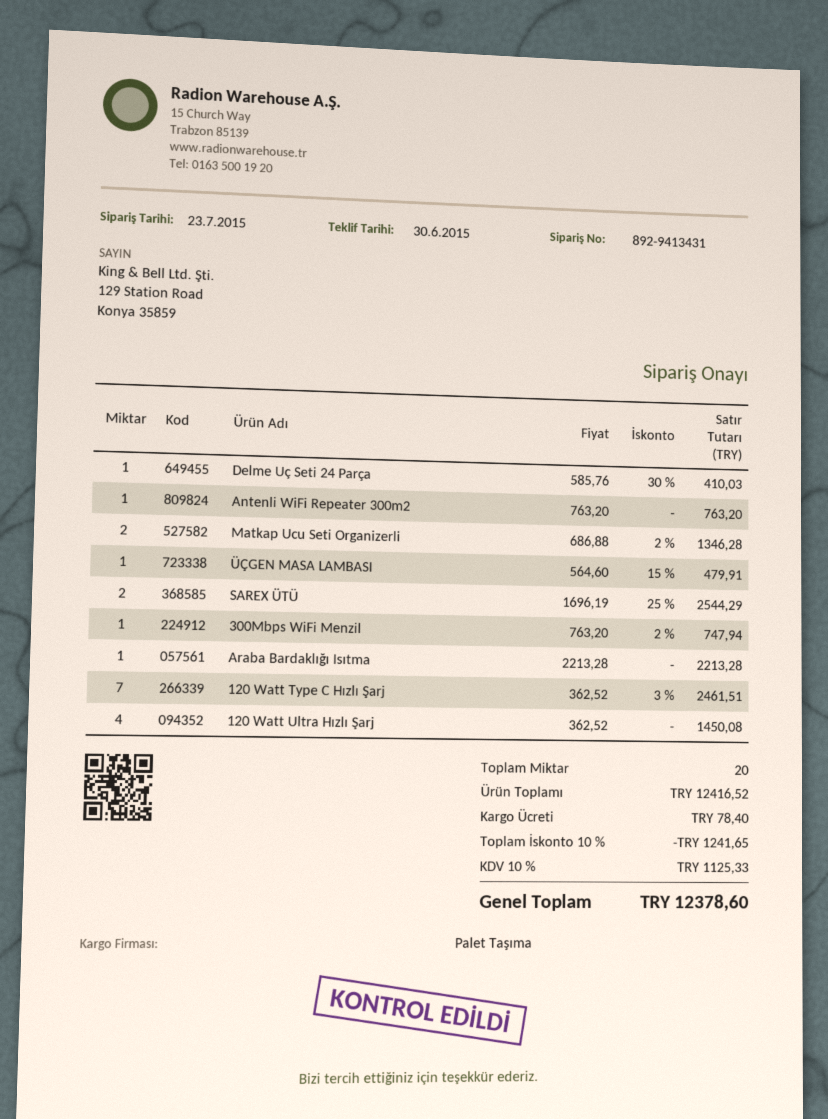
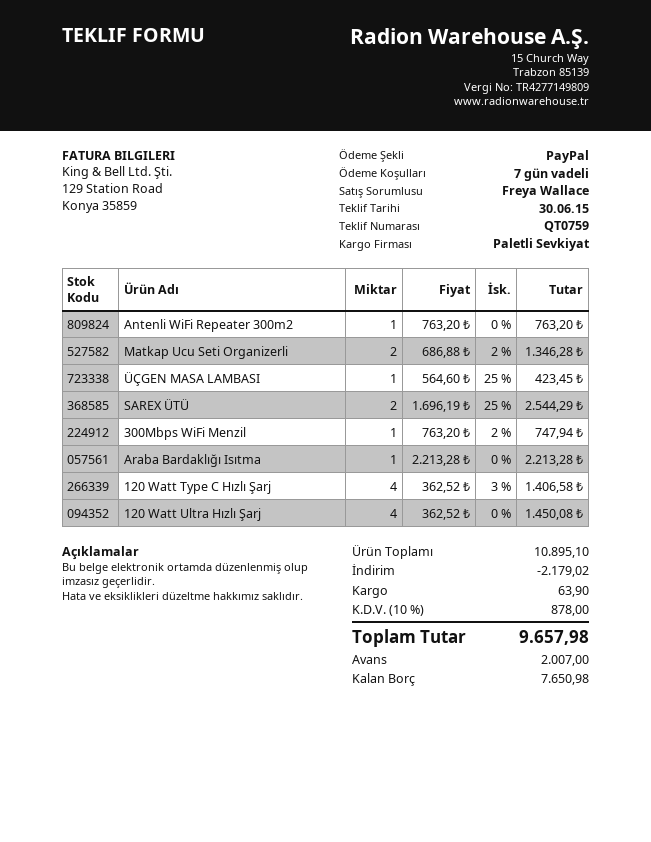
Delme Uç Seti 24 Parça: 1 x 585.76 - 30% = 410.03 -> none
ÜÇGEN MASA LAMBASI: 1 x 564.60 - 15% = 479.91 -> 1 x 564.60 - 25% = 423.45
120 Watt Type C Hızlı Şarj: 7 x 362.52 - 3% = 2461.51 -> 4 x 362.52 - 3% = 1406.58
subtotal: 12416.52 -> 10895.10
discount: 1241.65 -> 2179.02
shipping: 78.40 -> 63.90
tax: 10% = 1125.33 -> 10% = 878.00
total: 12378.60 -> 9657.98

